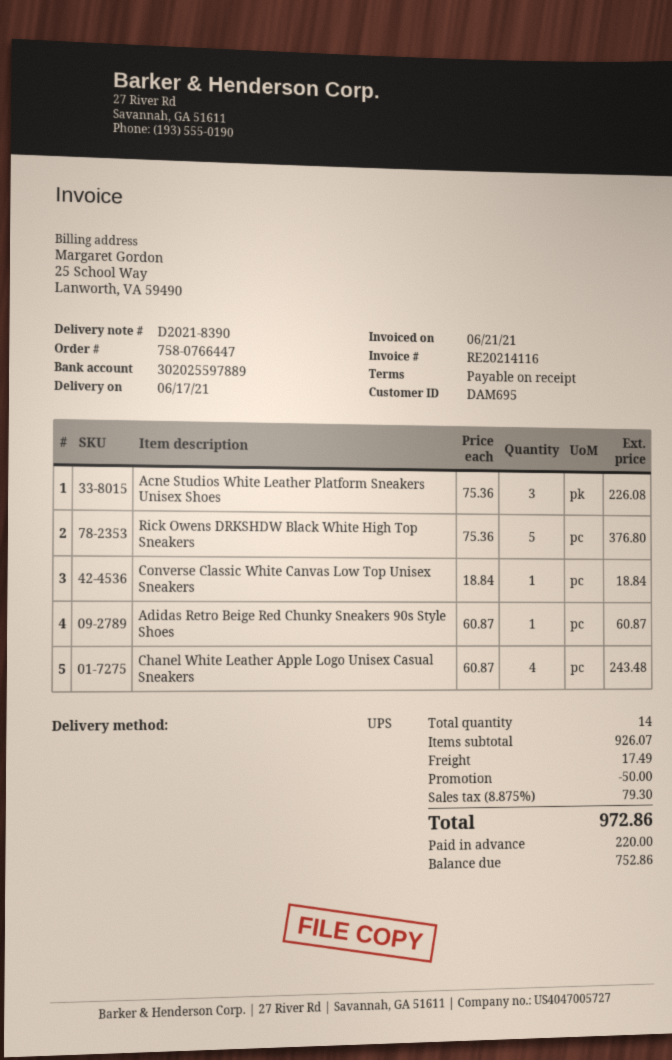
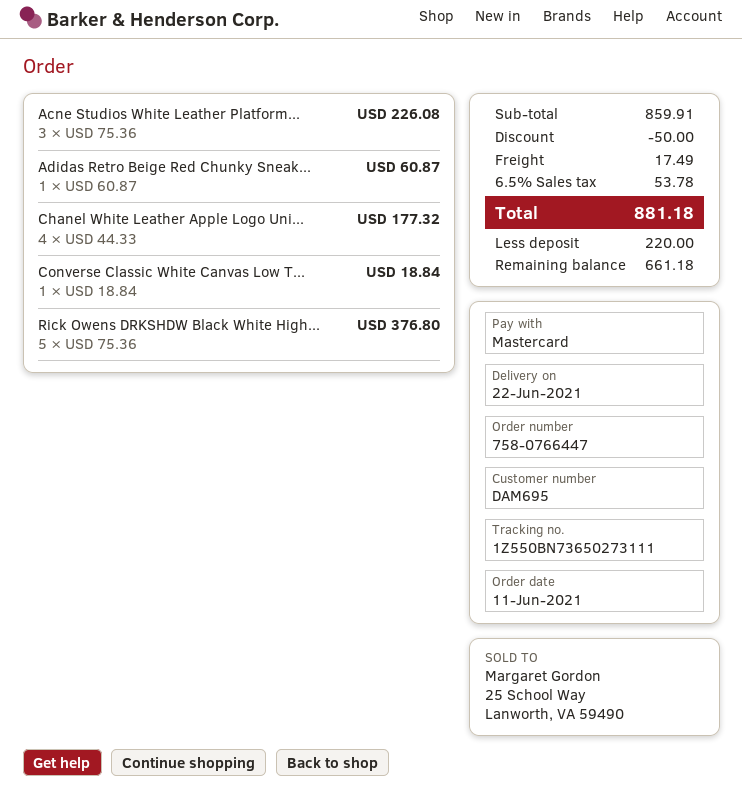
delivery date: 2021-06-17 -> 2021-06-22
Chanel White Leather Apple Logo Unisex Casual Sneakers: 4 x 60.87 = 243.48 -> 4 x 44.33 = 177.32
subtotal: 926.07 -> 859.91
tax: 8.875% = 79.30 -> 6.5% = 53.78
total: 972.86 -> 881.18
balance: 752.86 -> 661.18

